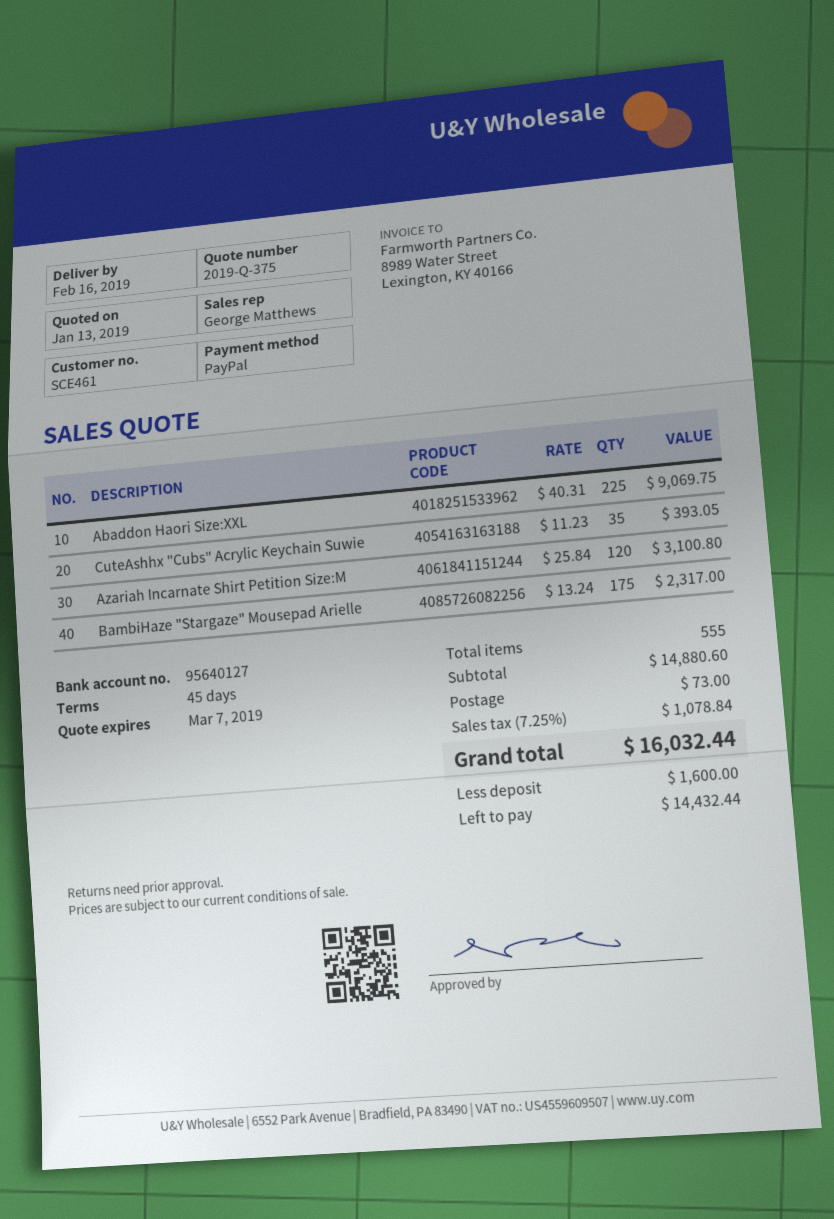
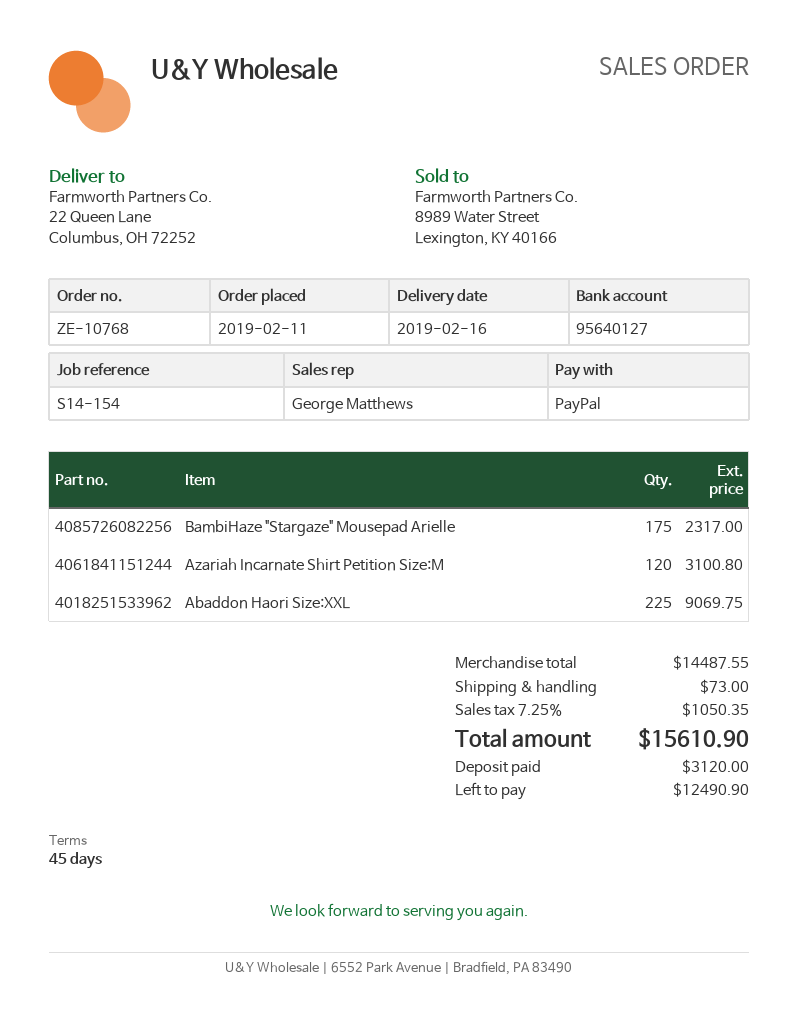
CuteAshhx "Cubs" Acrylic Keychain Suwie: 35 for 393.05 -> none
subtotal: 14880.60 -> 14487.55
tax: 7.25% = 1078.84 -> 7.25% = 1050.35
total: 16032.44 -> 15610.90
deposit: 1600.00 -> 3120.00
balance: 14432.44 -> 12490.90

